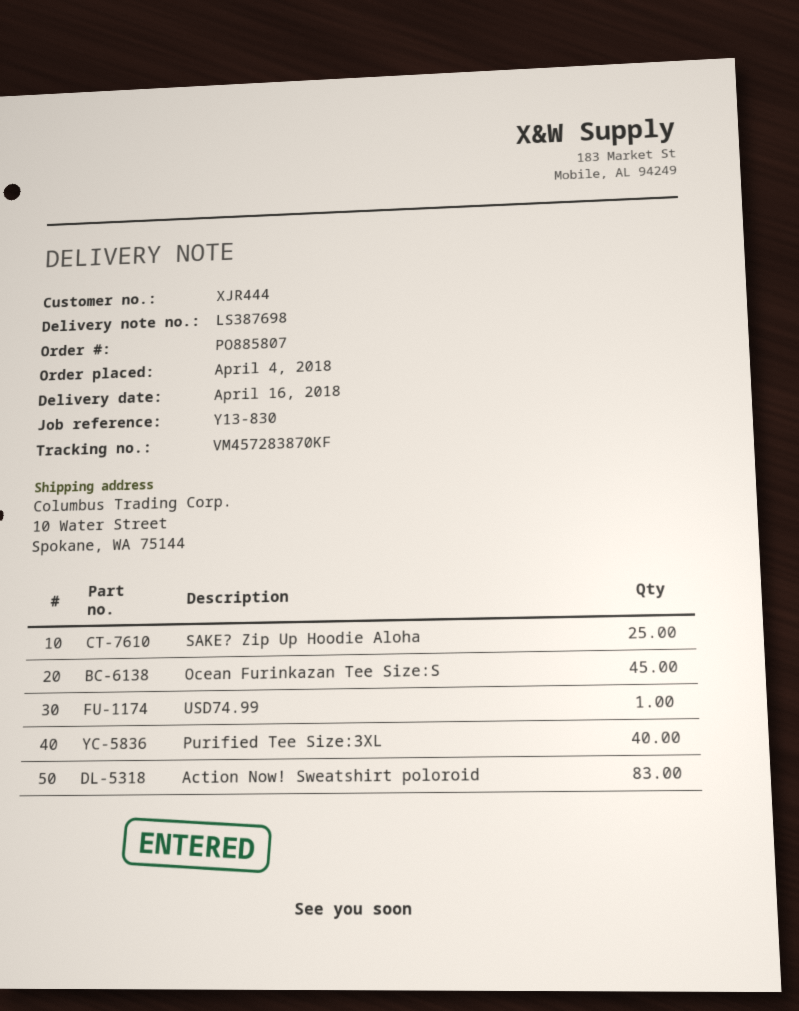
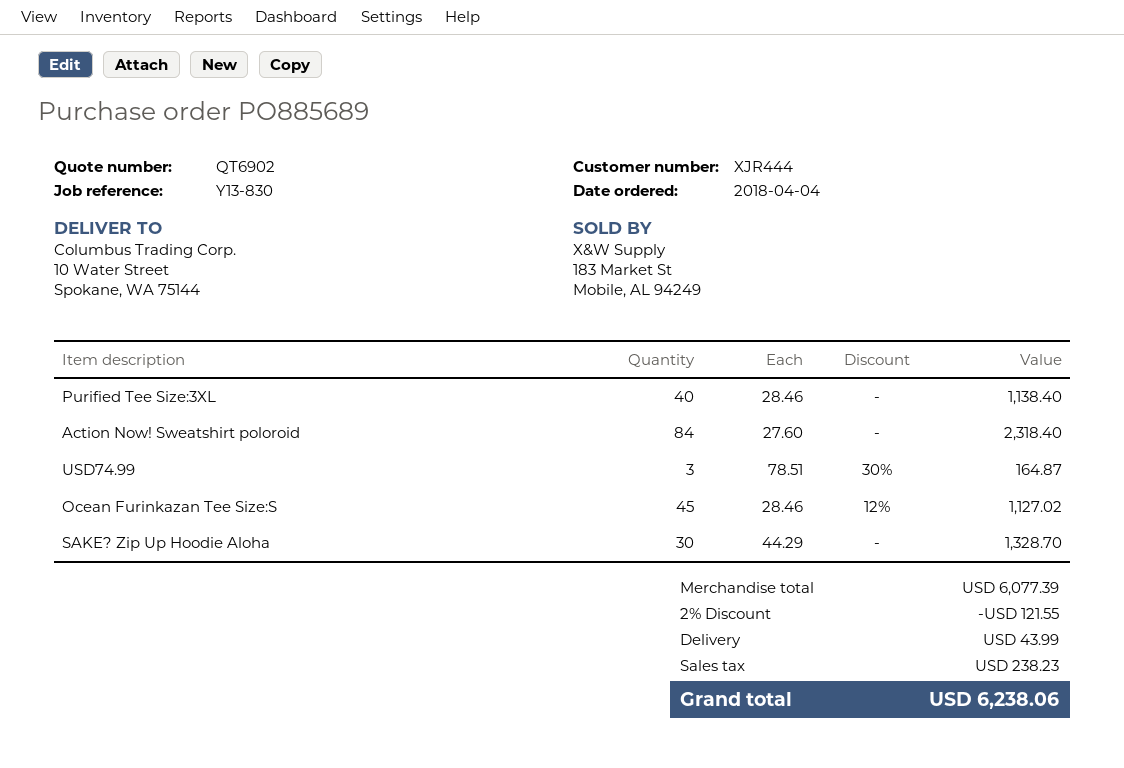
order number: PO885807 -> PO885689
SAKE? Zip Up Hoodie Aloha: 25 -> 30
USD74.99: 1 -> 3
Action Now! Sweatshirt poloroid: 83 -> 84

